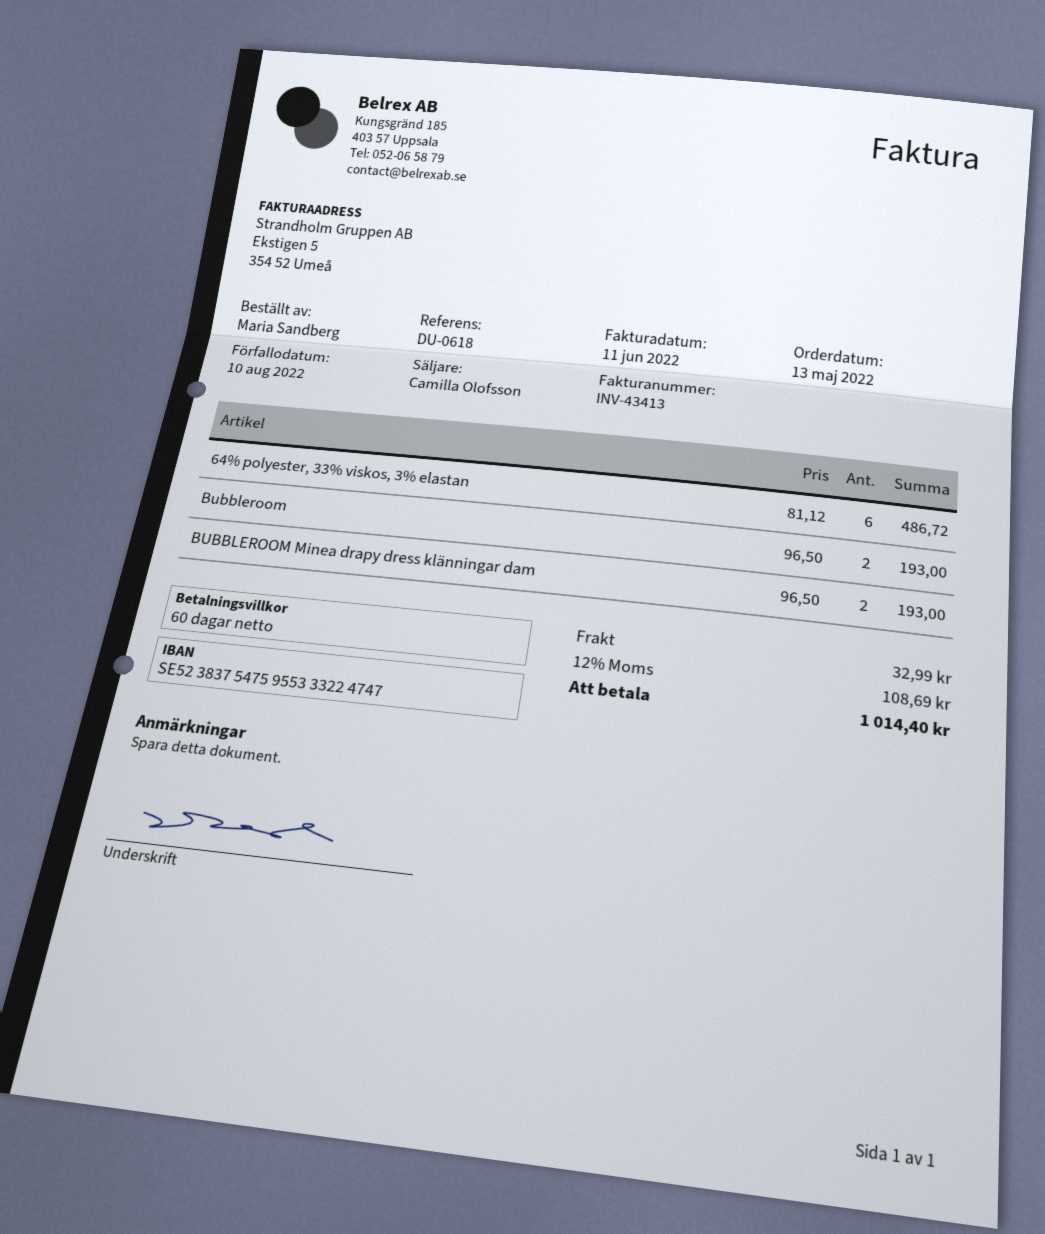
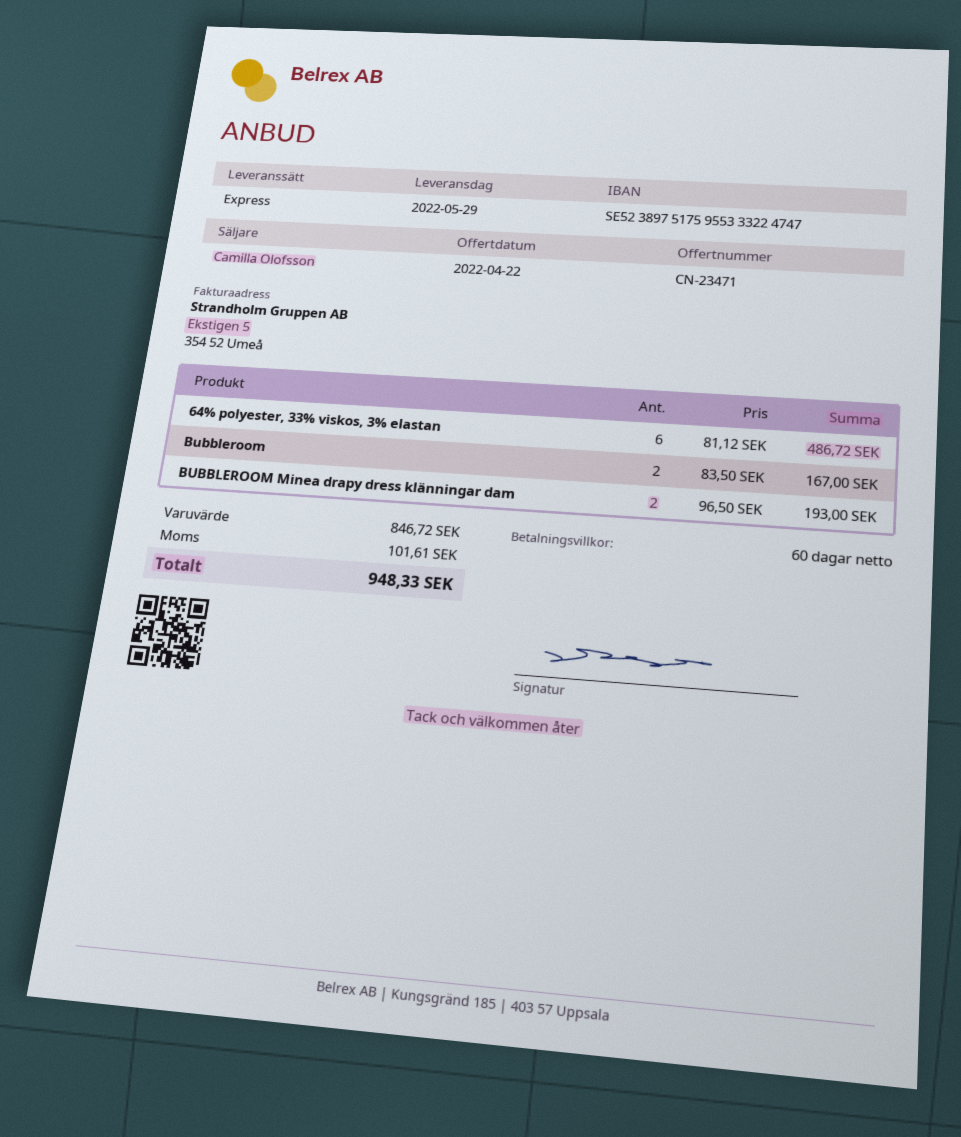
bank account: SE5238375475955333224747 -> SE5238975175955333224747
Bubbleroom: 2 x 96.50 = 193.00 -> 2 x 83.50 = 167.00
shipping: 32.99 -> none
tax: 108.69 -> 101.61
total: 1014.40 -> 948.33

